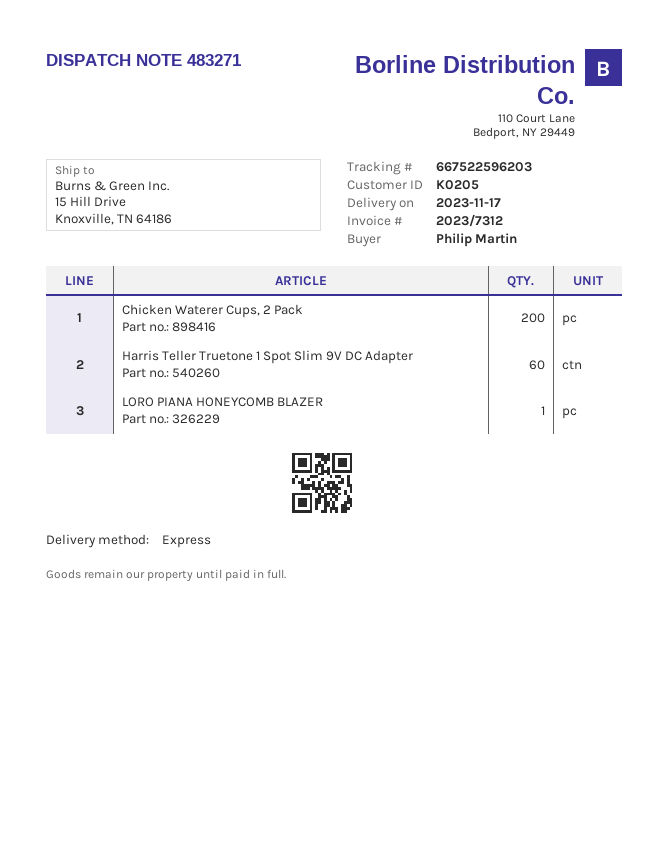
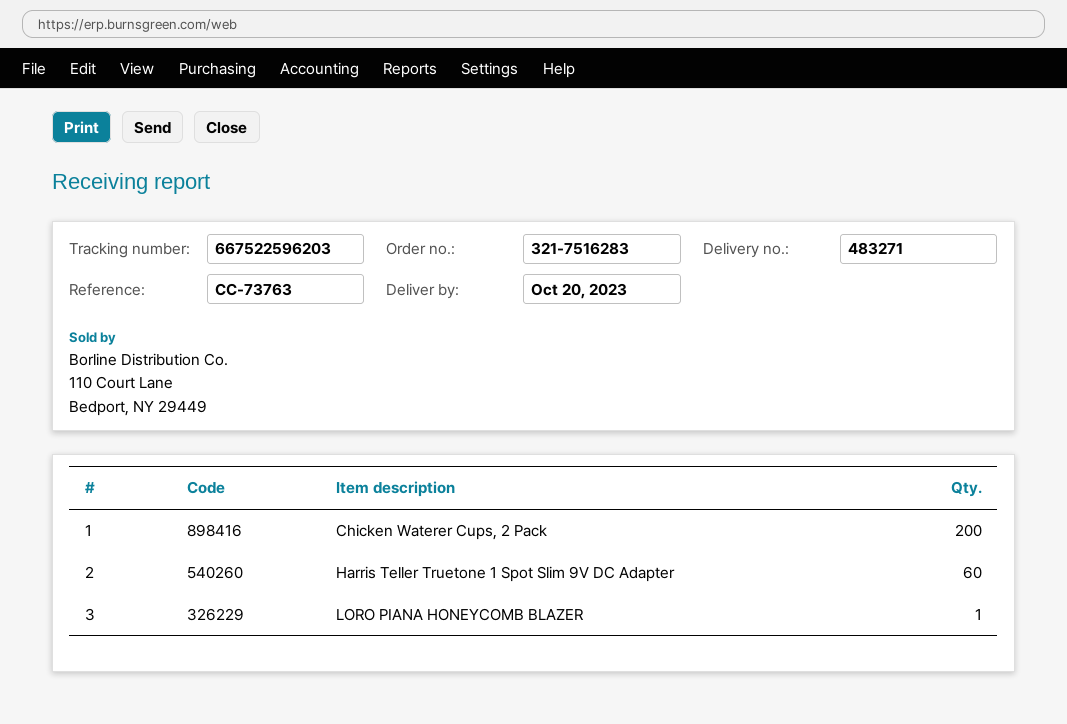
delivery date: 2023-11-17 -> 2023-10-20

